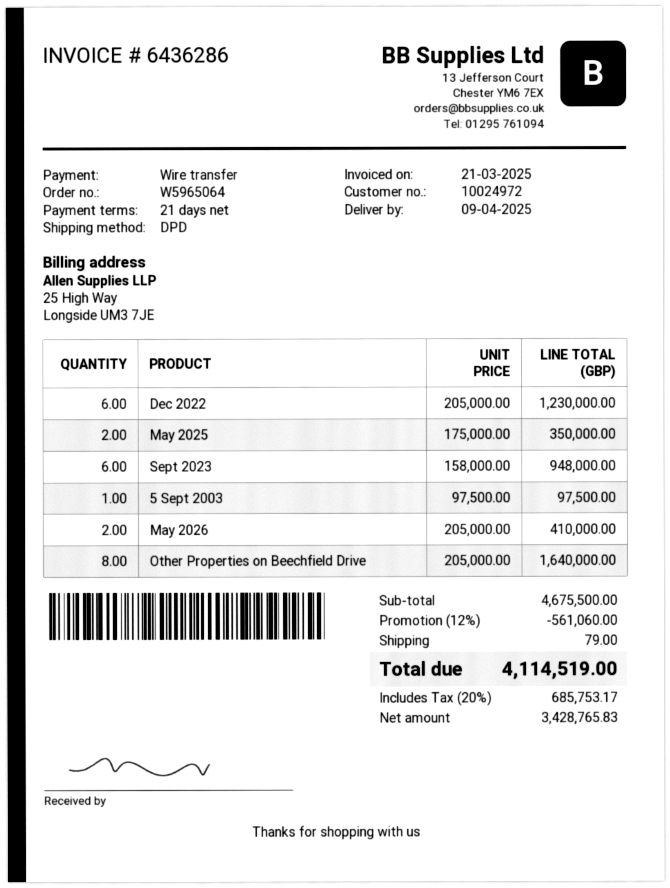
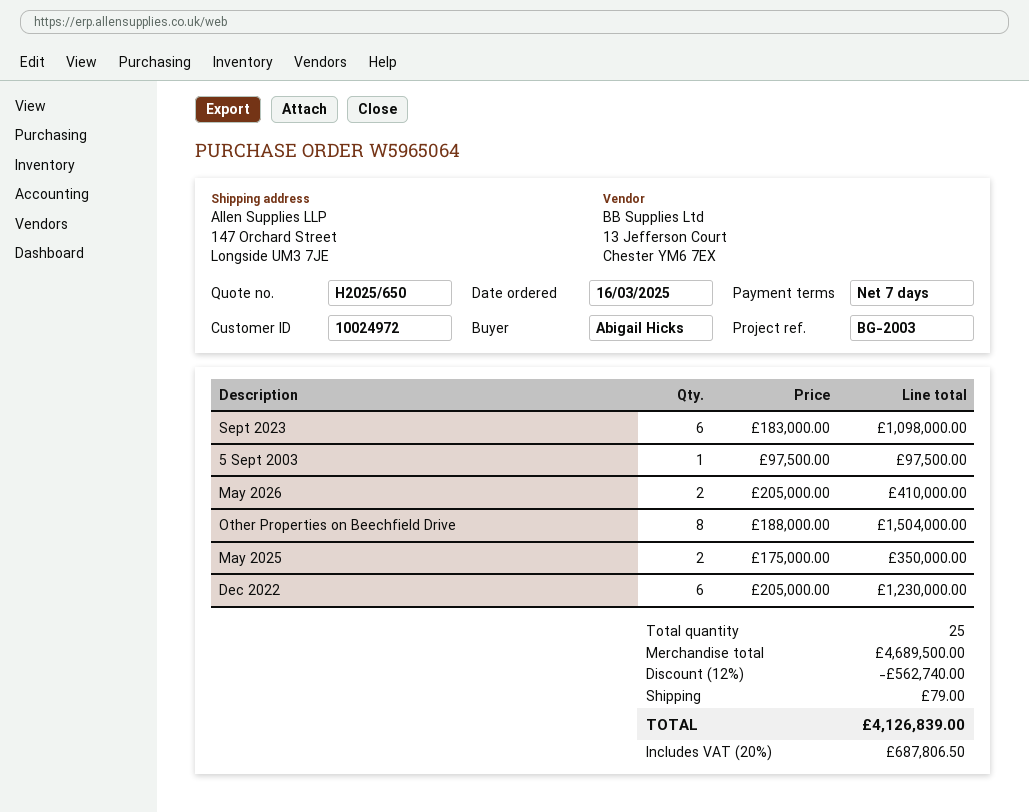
payment terms: 21 days -> 7 days
Sept 2023: 6 x 158000.00 = 948000.00 -> 6 x 183000.00 = 1098000.00
Other Properties on Beechfield Drive: 8 x 205000.00 = 1640000.00 -> 8 x 188000.00 = 1504000.00
subtotal: 4675500.00 -> 4689500.00
discount: 12% = 561060.00 -> 12% = 562740.00
tax: 20% = 685753.17 -> 20% = 687806.50
total: 4114519.00 -> 4126839.00

